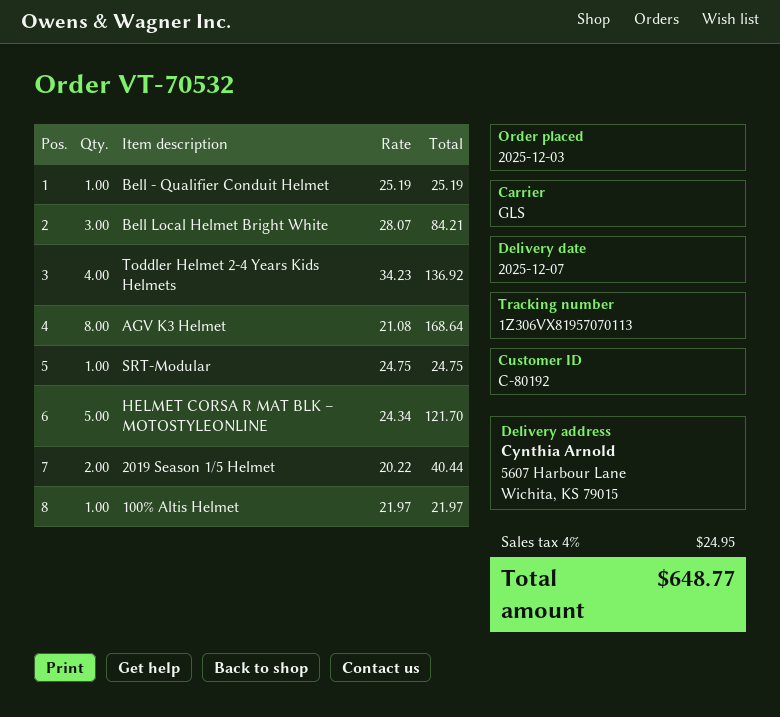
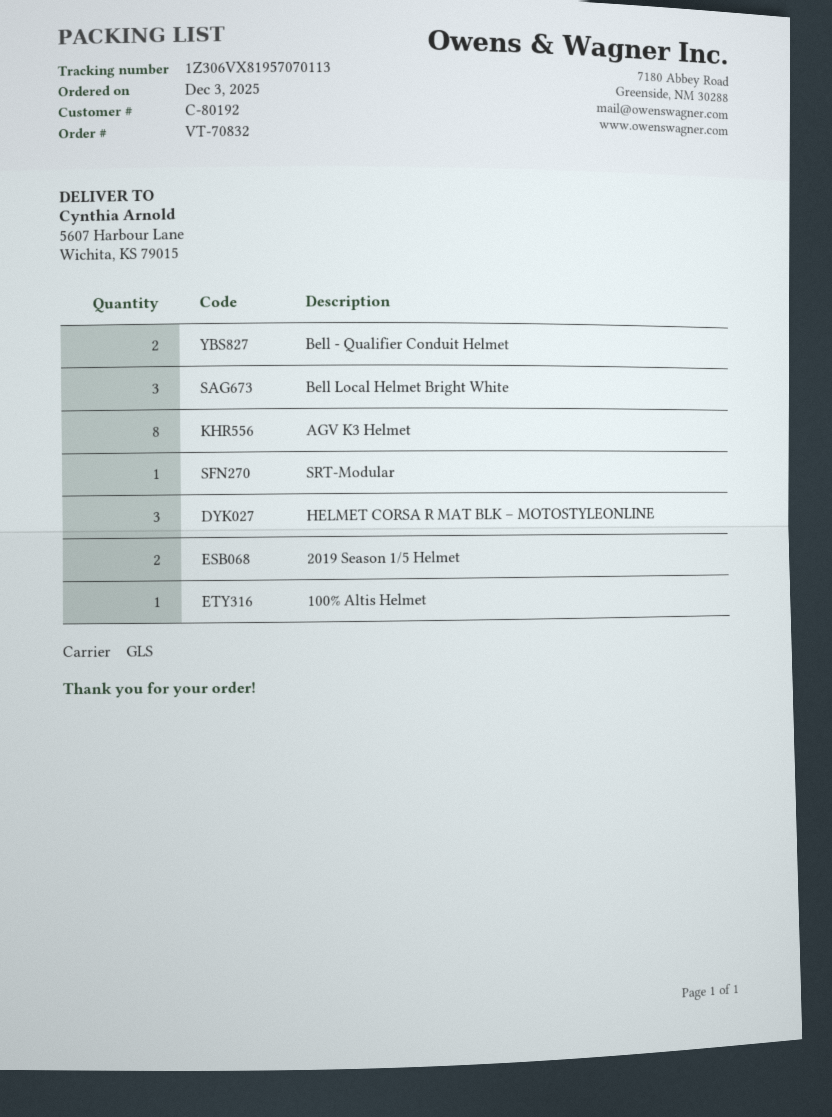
order number: VT-70532 -> VT-70832
Bell - Qualifier Conduit Helmet: 1 -> 2
Toddler Helmet 2-4 Years Kids Helmets: 4 -> none
HELMET CORSA R MAT BLK – MOTOSTYLEONLINE: 5 -> 3

